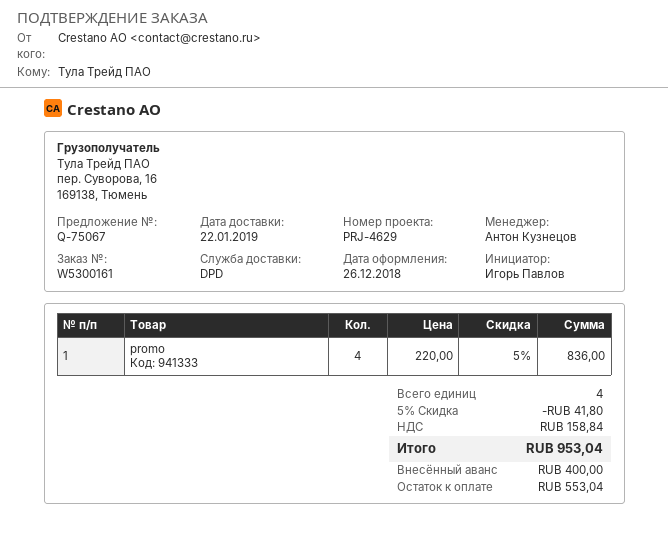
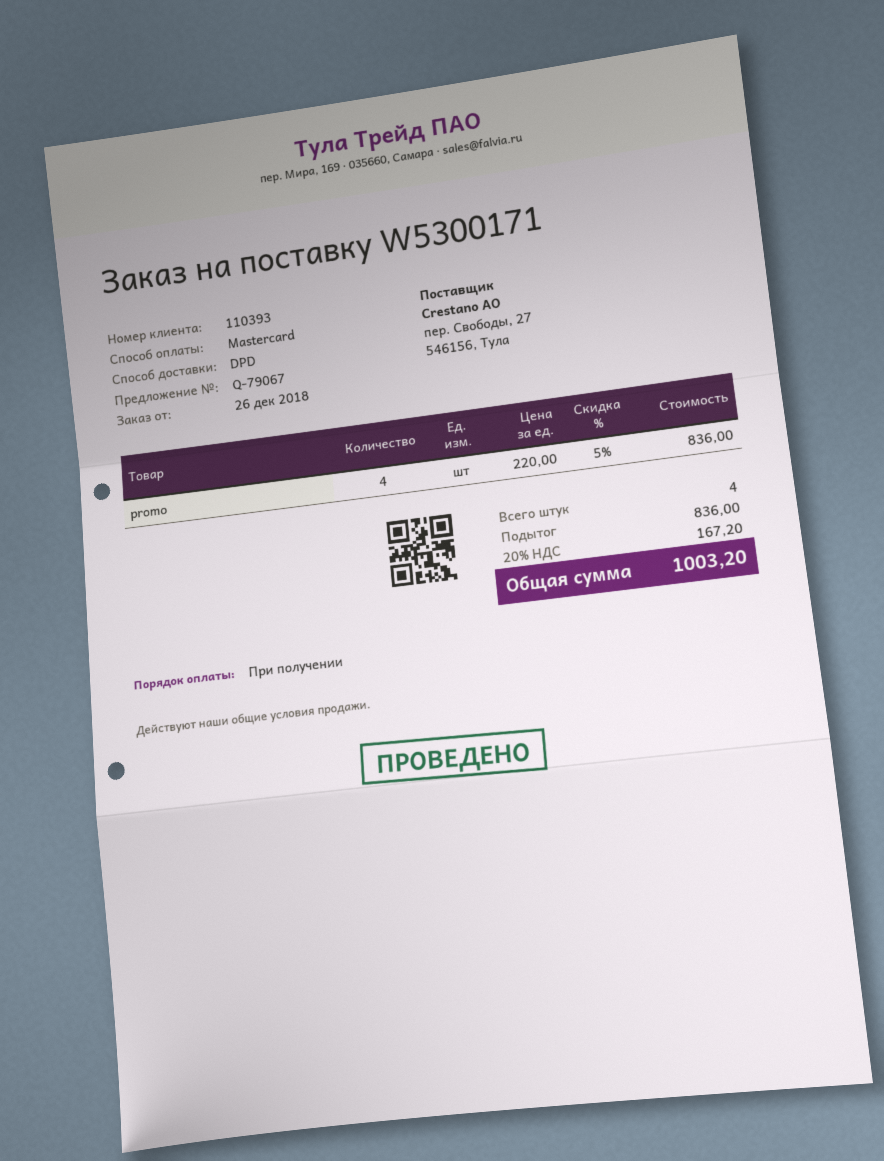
quote number: Q-75067 -> Q-79067
order number: W5300161 -> W5300171
discount: 5% = 41.80 -> none
tax: 158.84 -> 167.20
total: 953.04 -> 1003.20

